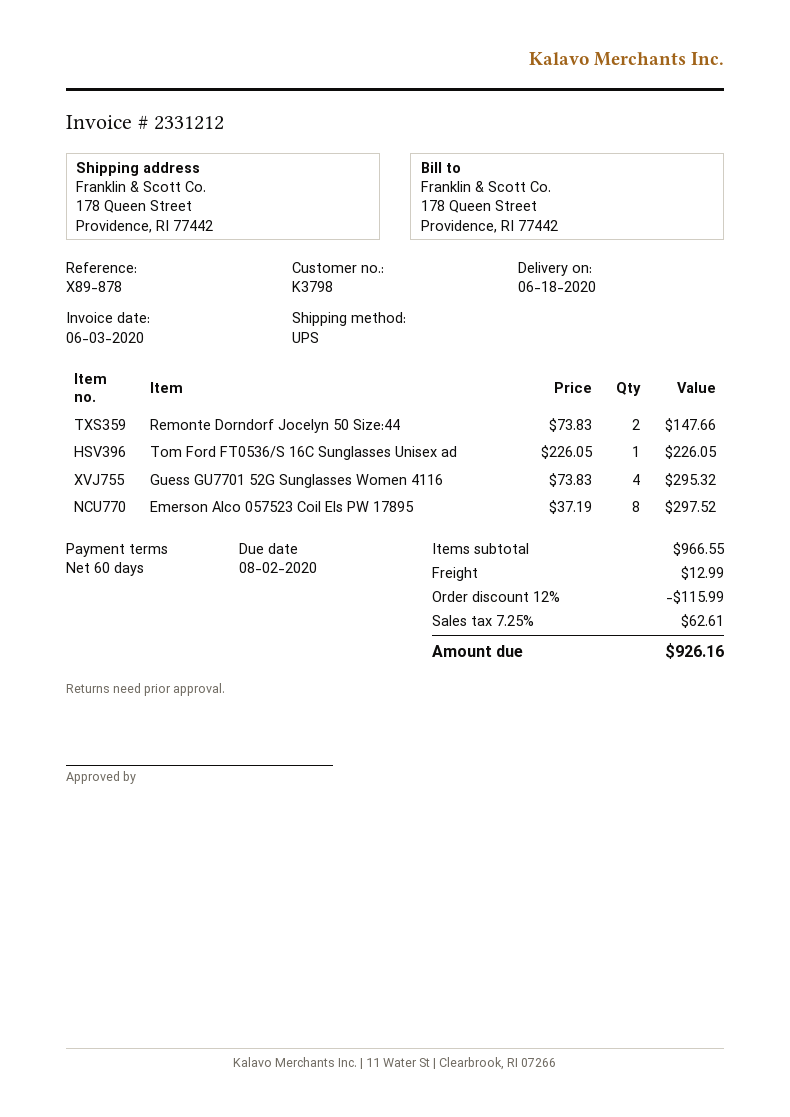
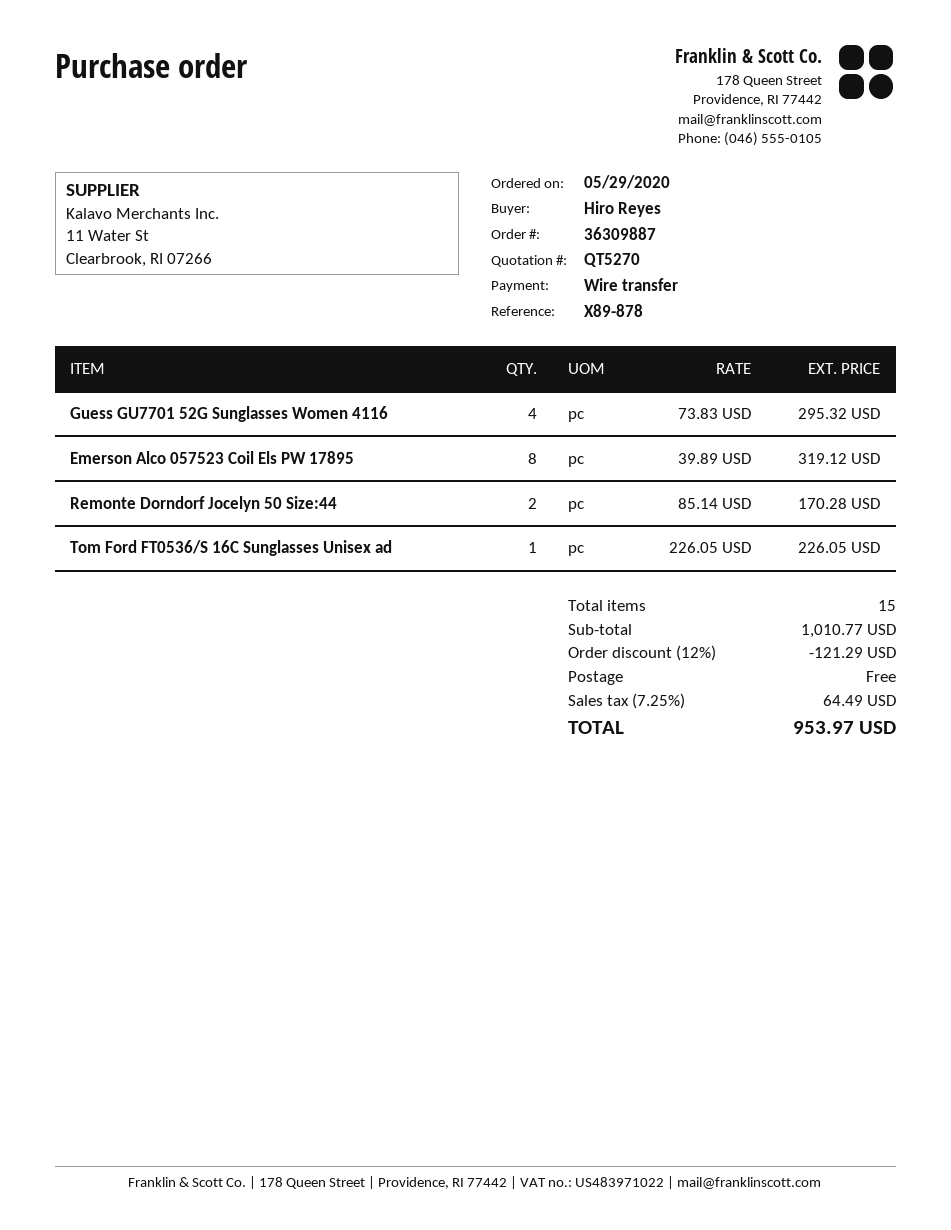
Remonte Dorndorf Jocelyn 50 Size:44: 2 x 73.83 = 147.66 -> 2 x 85.14 = 170.28
Emerson Alco 057523 Coil Els PW 17895: 8 x 37.19 = 297.52 -> 8 x 39.89 = 319.12
subtotal: 966.55 -> 1010.77
discount: 12% = 115.99 -> 12% = 121.29
shipping: 12.99 -> 0.00
tax: 7.25% = 62.61 -> 7.25% = 64.49
total: 926.16 -> 953.97

